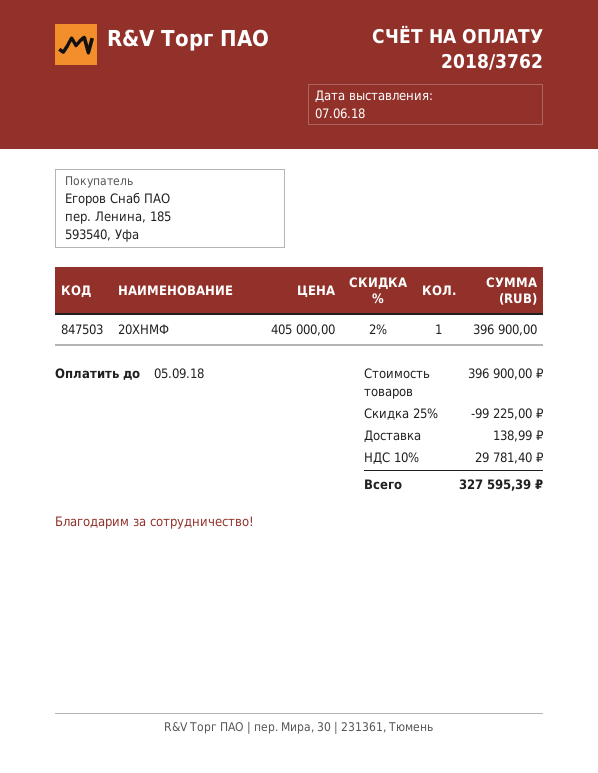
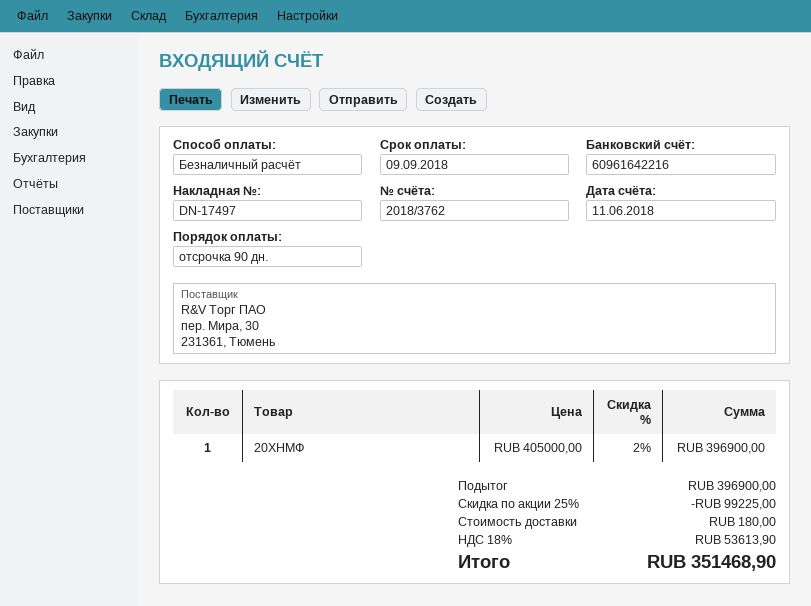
invoice date: 2018-06-07 -> 2018-06-11
due date: 2018-09-05 -> 2018-09-09
shipping: 138.99 -> 180.00
tax: 10% = 29781.40 -> 18% = 53613.90
total: 327595.39 -> 351468.90

